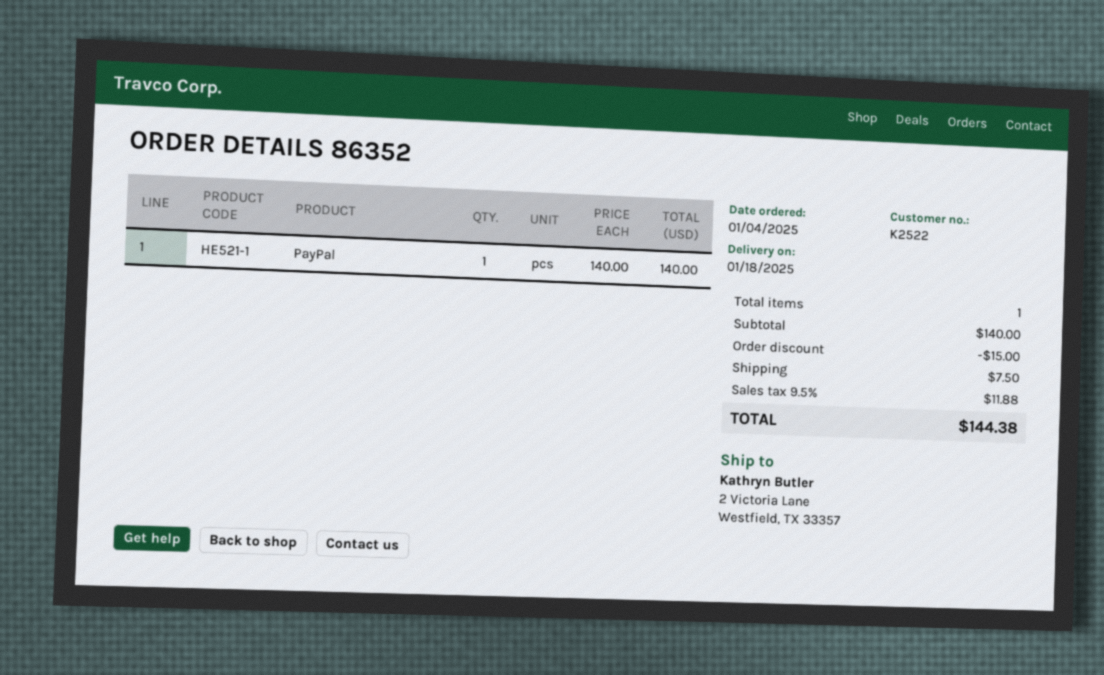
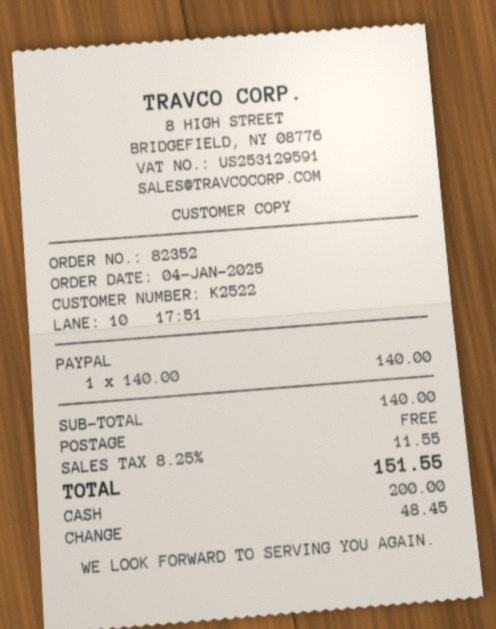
order number: 86352 -> 82352
discount: 15.00 -> none
shipping: 7.50 -> 0.00
tax: 9.5% = 11.88 -> 8.25% = 11.55
total: 144.38 -> 151.55

